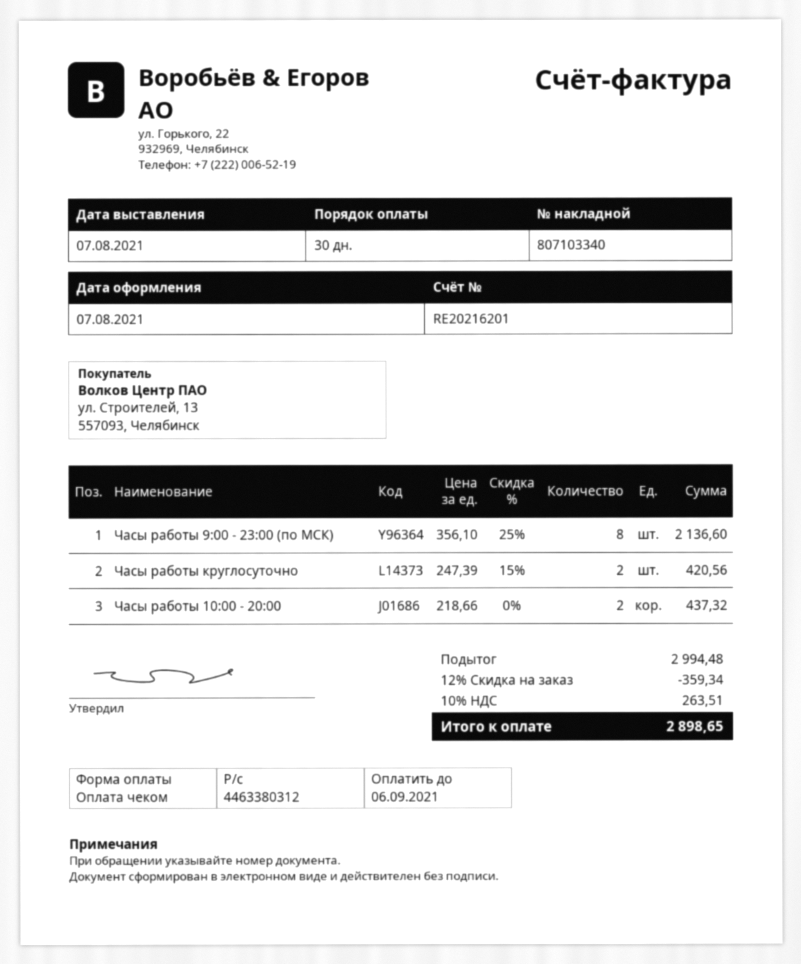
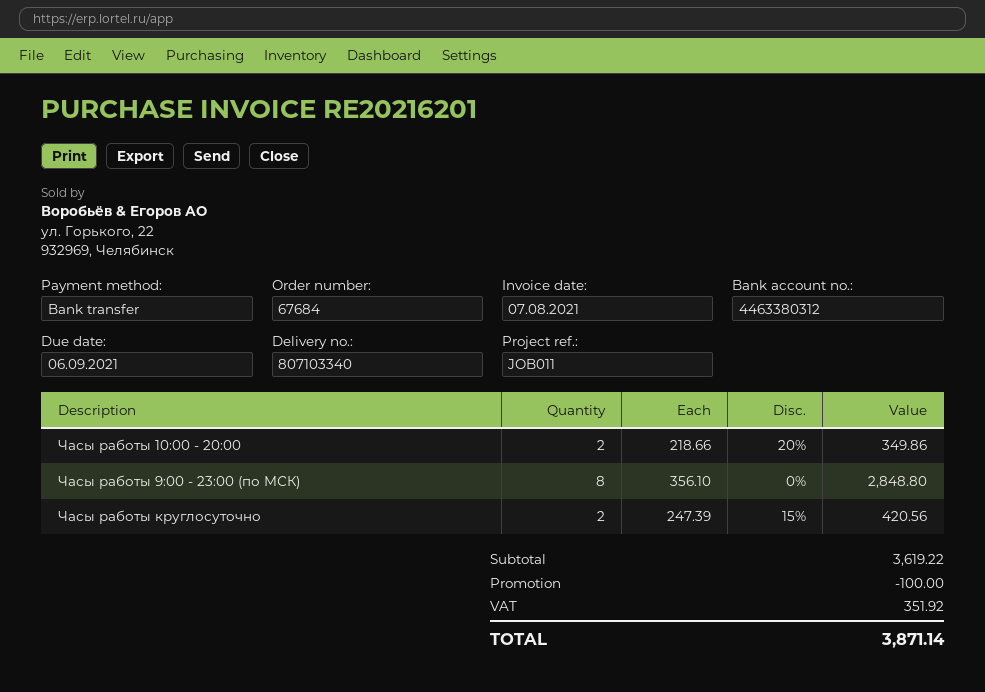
payment method: cheque -> bank transfer
Часы работы 9:00 - 23:00 (по МСК): 8 x 356.10 - 25% = 2136.60 -> 8 x 356.10 = 2848.80
Часы работы 10:00 - 20:00: 2 x 218.66 = 437.32 -> 2 x 218.66 - 20% = 349.86
subtotal: 2994.48 -> 3619.22
discount: 359.34 -> 100.00
tax: 263.51 -> 351.92
total: 2898.65 -> 3871.14

